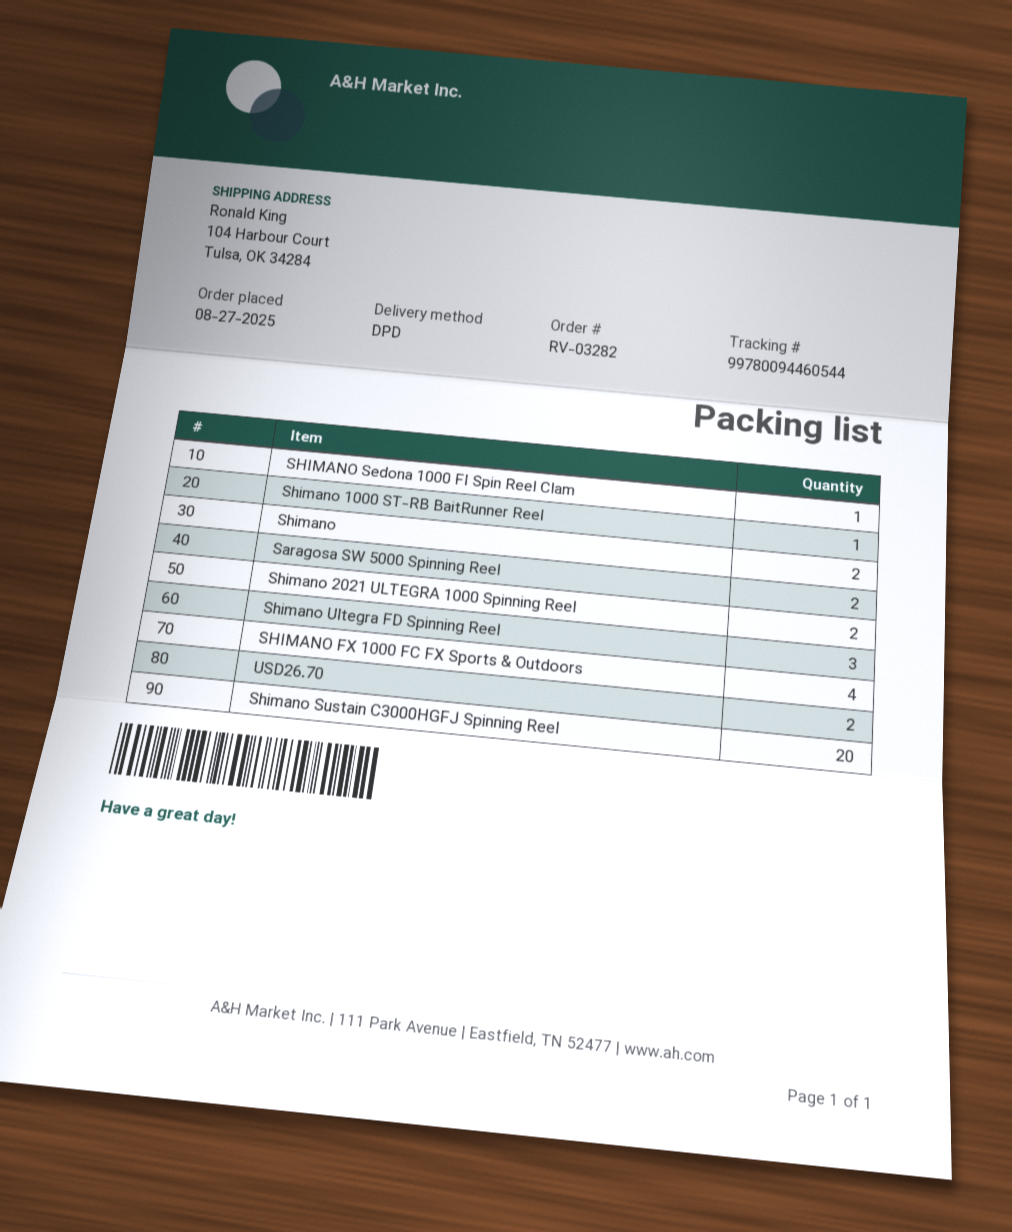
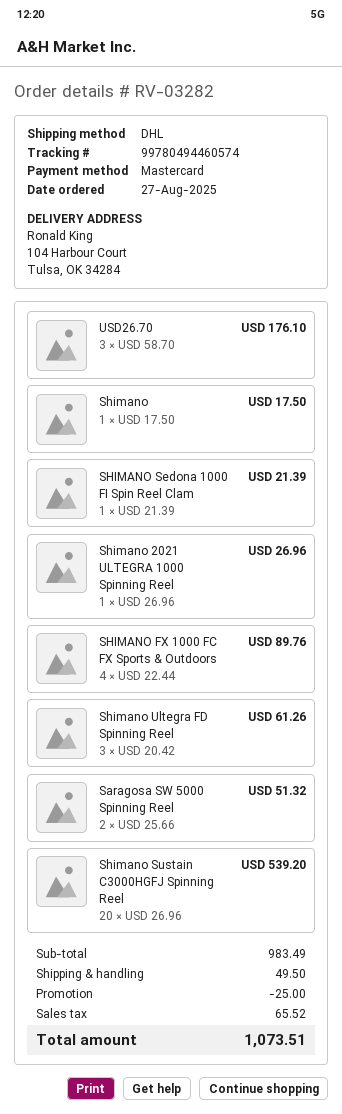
shipping method: DPD -> DHL
tracking number: 99780094460544 -> 99780494460574
Shimano 1000 ST-RB BaitRunner Reel: 1 -> none
Shimano: 2 -> 1
Shimano 2021 ULTEGRA 1000 Spinning Reel: 2 -> 1
USD26.70: 2 -> 3

